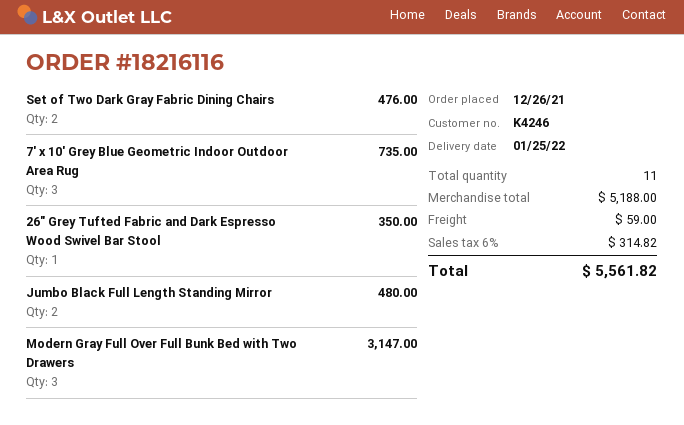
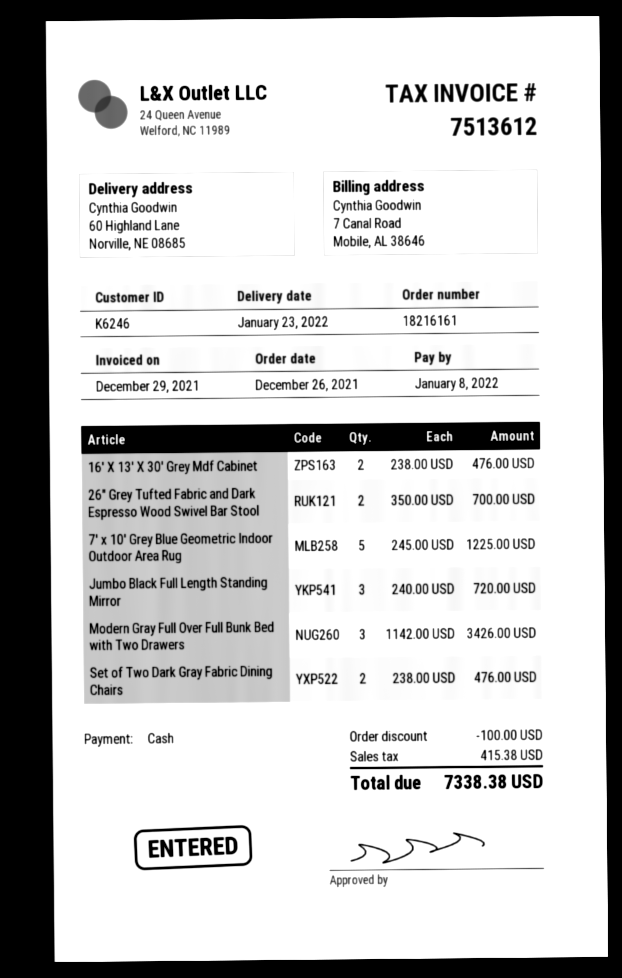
order number: 18216116 -> 18216161
delivery date: 2022-01-25 -> 2022-01-23
customer number: K4246 -> K6246
7' x 10' Grey Blue Geometric Indoor Outdoor Area Rug: 3 for 735.00 -> 5 for 1225.00
26" Grey Tufted Fabric and Dark Espresso Wood Swivel Bar Stool: 1 for 350.00 -> 2 for 700.00
Jumbo Black Full Length Standing Mirror: 2 for 480.00 -> 3 for 720.00
Modern Gray Full Over Full Bunk Bed with Two Drawers: 3 for 3147.00 -> 3 for 3426.00
16' X 13' X 30' Grey Mdf Cabinet: none -> 2 for 476.00
discount: none -> 100.00
shipping: 59.00 -> none
tax: 314.82 -> 415.38
total: 5561.82 -> 7338.38

